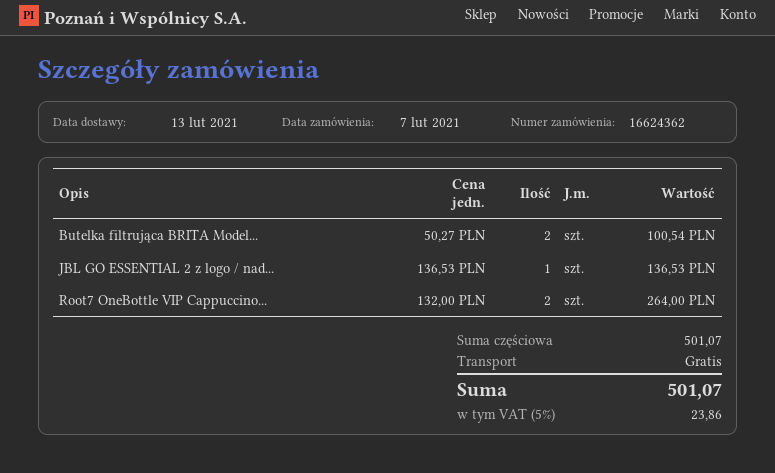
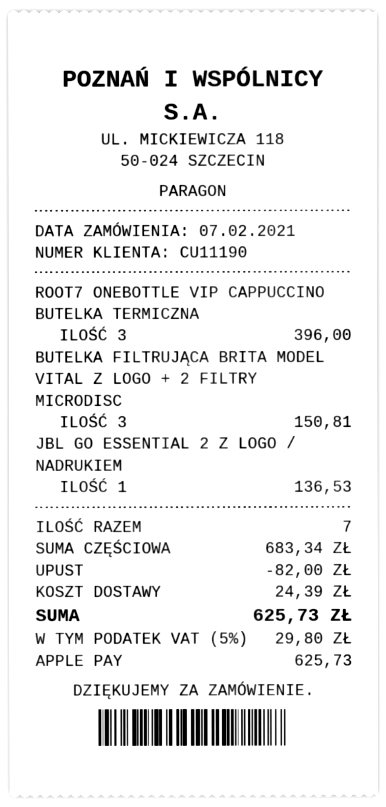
Butelka filtrująca BRITA Model...: 2 for 100.54 -> 3 for 150.81
Root7 OneBottle VIP Cappuccino...: 2 for 264.00 -> 3 for 396.00
subtotal: 501.07 -> 683.34
discount: none -> 82.00
shipping: 0.00 -> 24.39
tax: 5% = 23.86 -> 5% = 29.80
total: 501.07 -> 625.73

